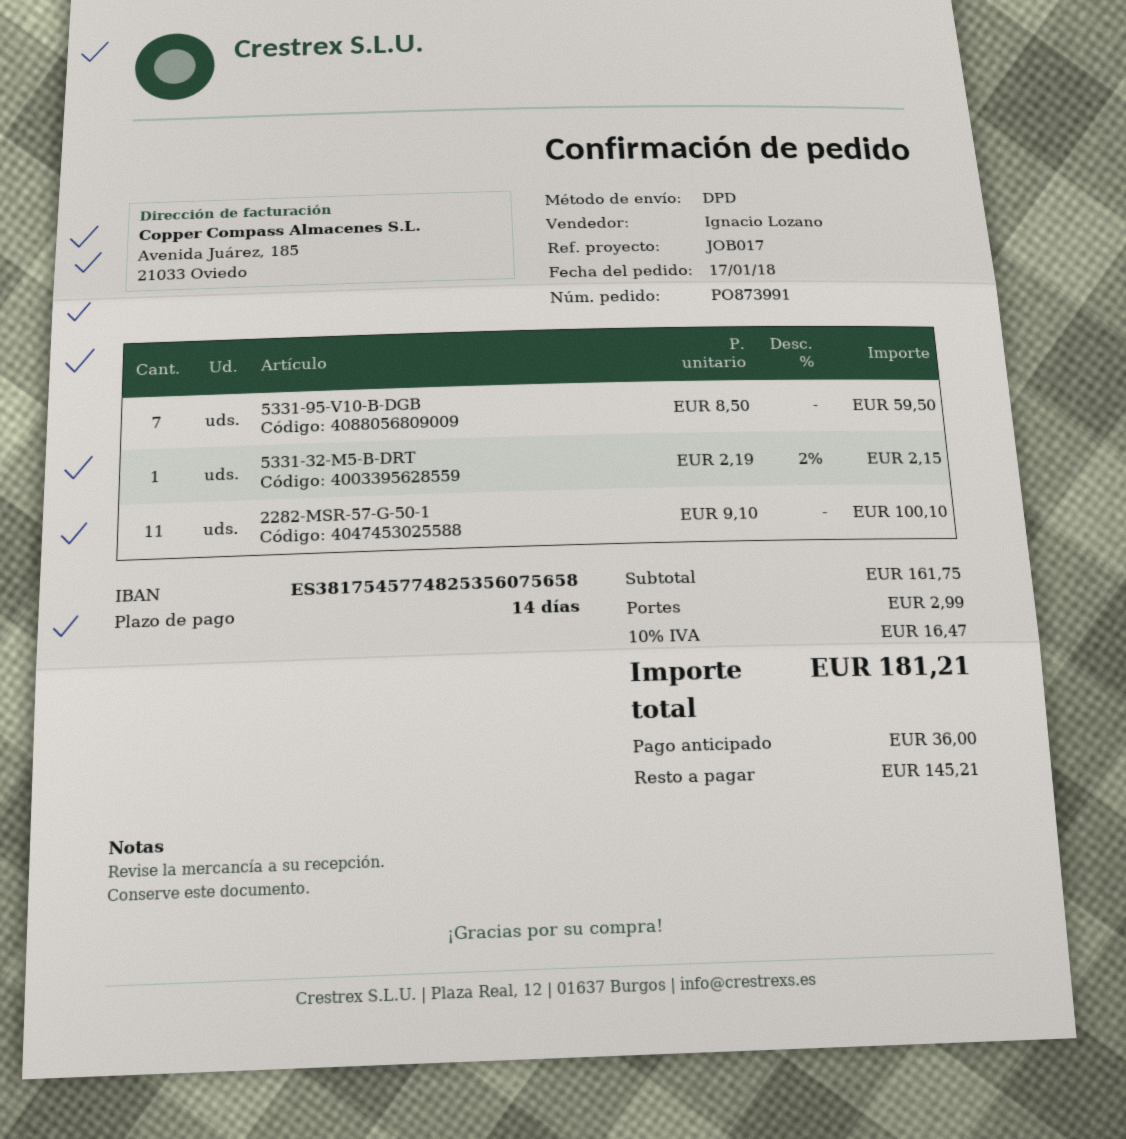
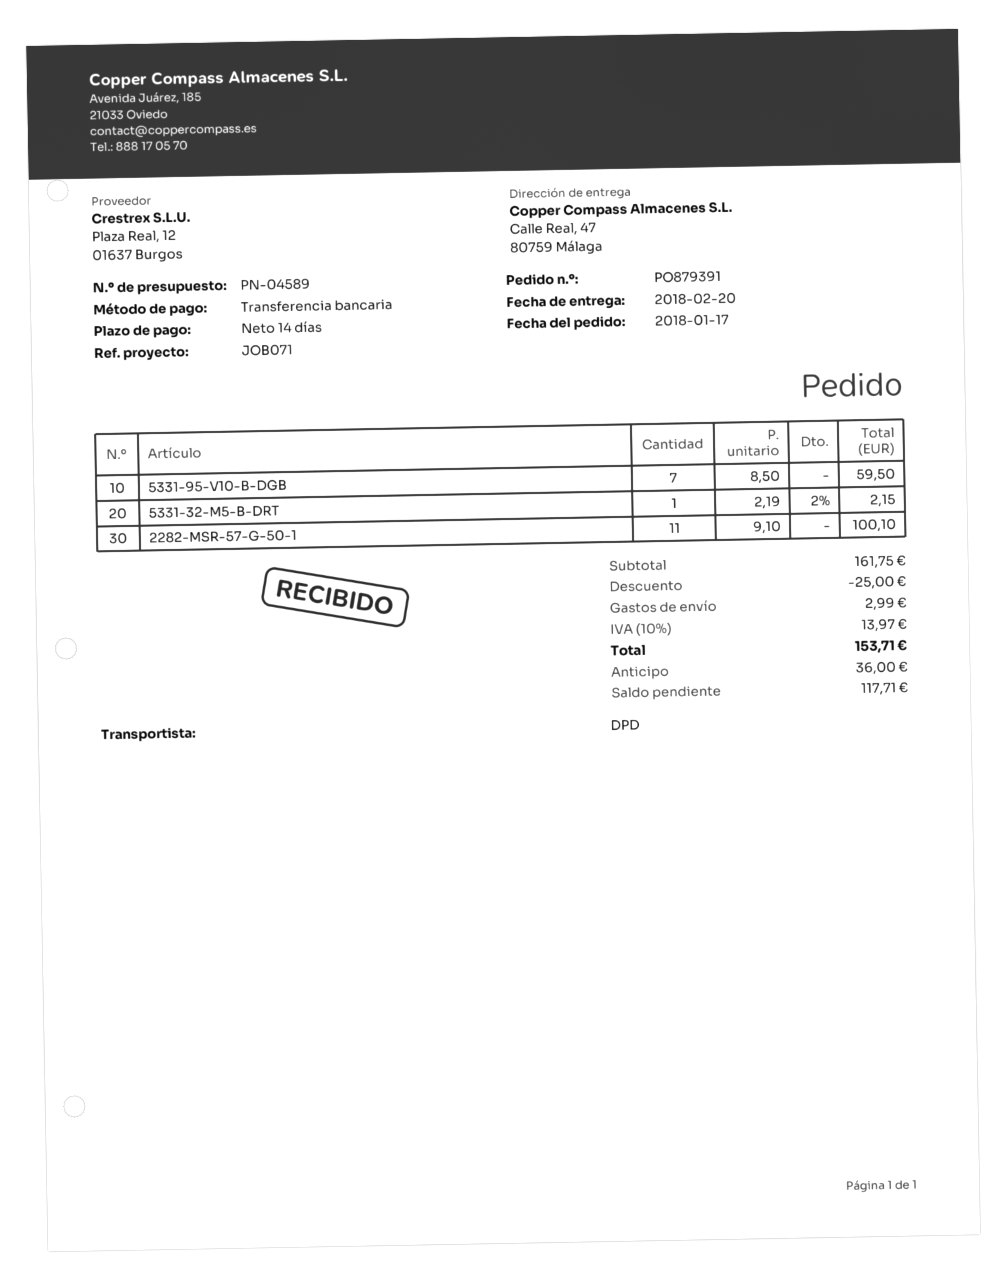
order number: PO873991 -> PO879391
reference: JOB017 -> JOB071
discount: none -> 25.00
tax: 10% = 16.47 -> 10% = 13.97
total: 181.21 -> 153.71
balance: 145.21 -> 117.71

